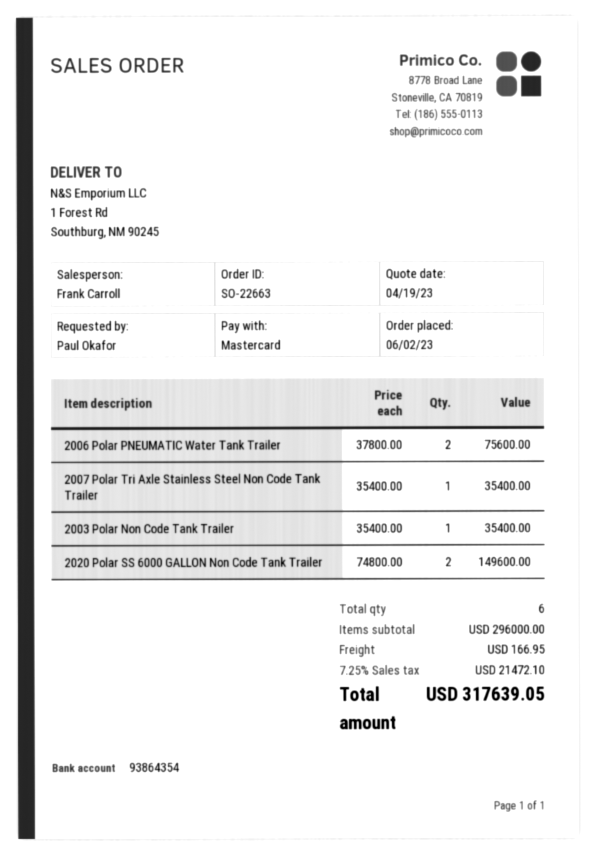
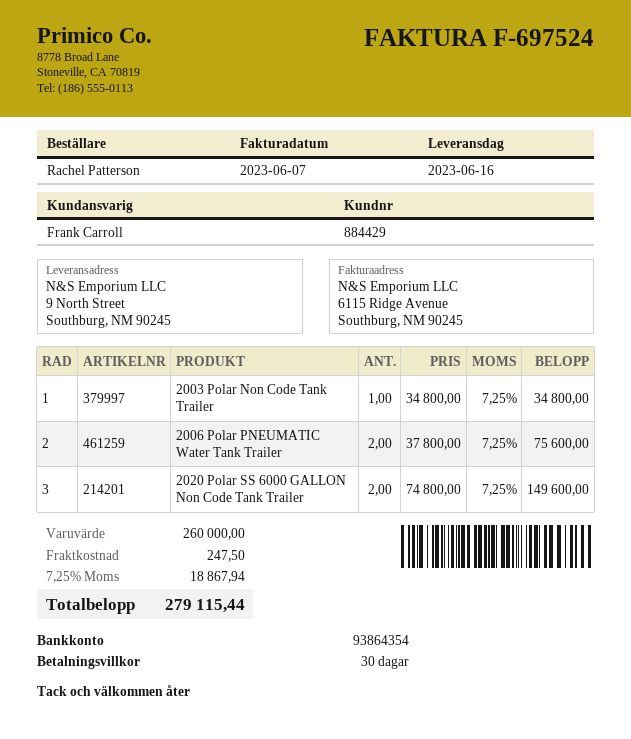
ordered by: Paul Okafor -> Rachel Patterson
ship to: 1 Forest Rd, Southburg, NM 90245 -> 9 North Street, Southburg, NM 90245
2007 Polar Tri Axle Stainless Steel Non Code Tank Trailer: 1 x 35400.00 = 35400.00 -> none
2003 Polar Non Code Tank Trailer: 1 x 35400.00 = 35400.00 -> 1 x 34800.00 = 34800.00
subtotal: 296000.00 -> 260000.00
shipping: 166.95 -> 247.50
tax: 7.25% = 21472.10 -> 7.25% = 18867.94
total: 317639.05 -> 279115.44

